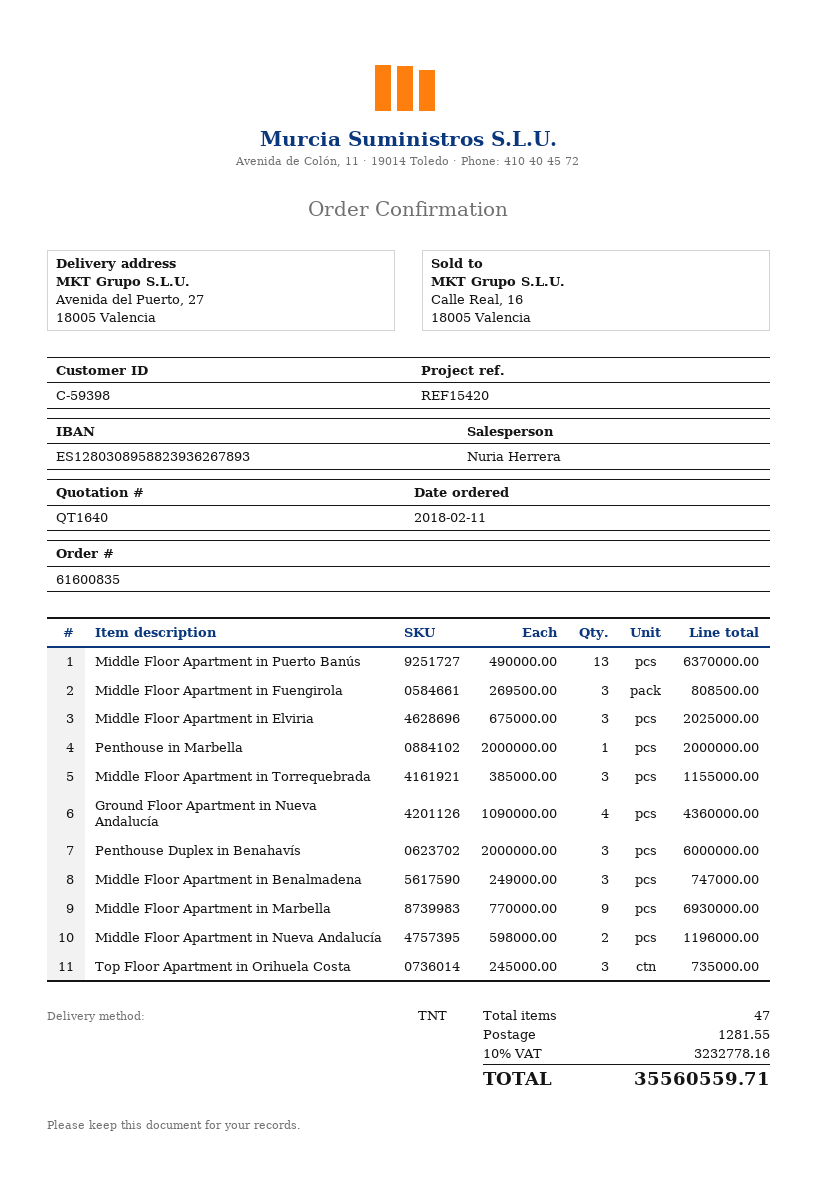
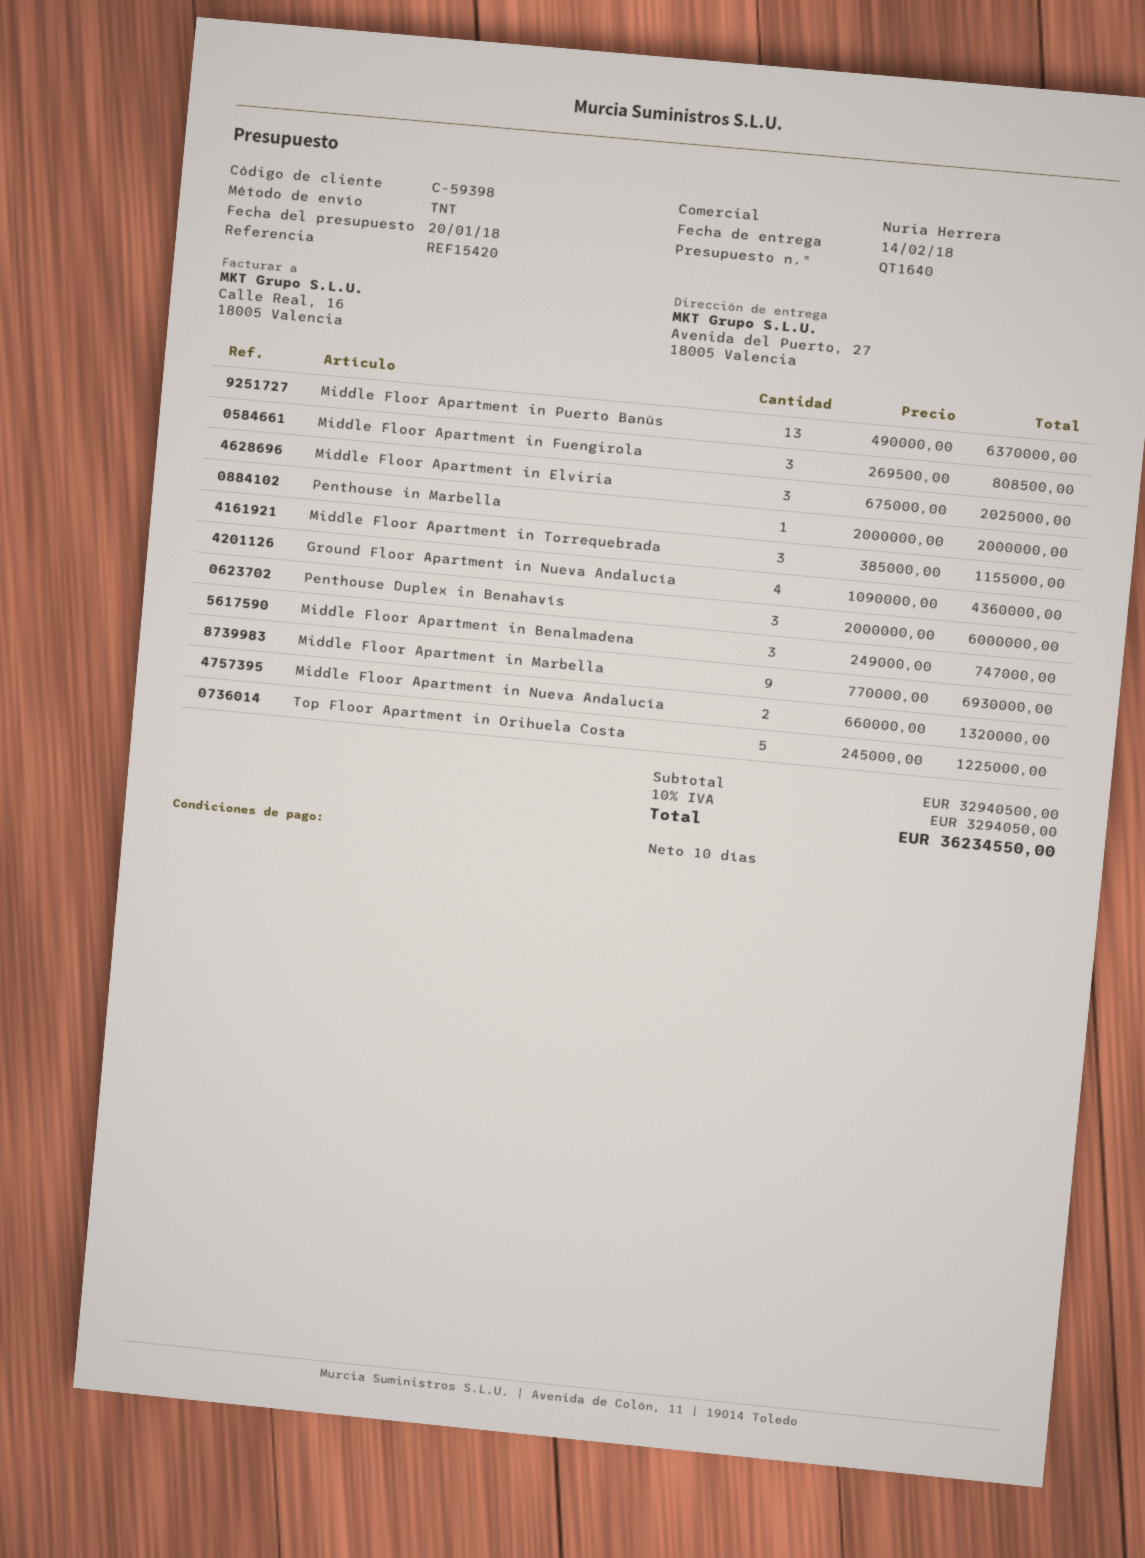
Middle Floor Apartment in Nueva Andalucía: 2 x 598000.00 = 1196000.00 -> 2 x 660000.00 = 1320000.00
Top Floor Apartment in Orihuela Costa: 3 x 245000.00 = 735000.00 -> 5 x 245000.00 = 1225000.00
shipping: 1281.55 -> none
tax: 10% = 3232778.16 -> 10% = 3294050.00
total: 35560559.71 -> 36234550.00

